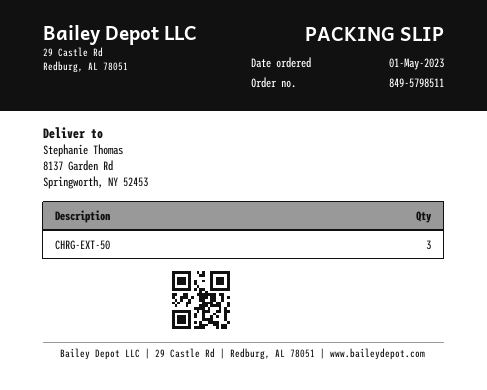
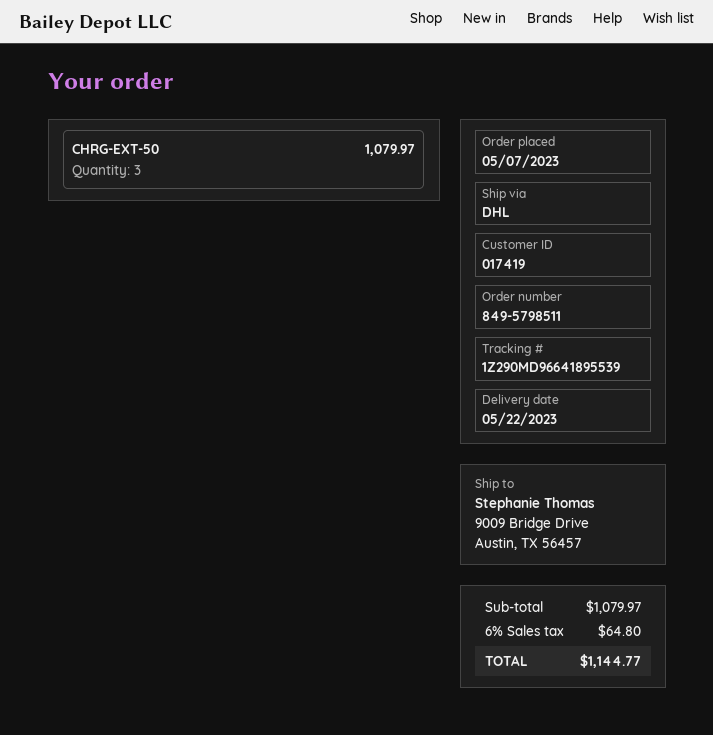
order date: 2023-05-01 -> 2023-05-07
ship to: 8137 Garden Rd, Springworth, NY 52453 -> 9009 Bridge Drive, Austin, TX 56457

